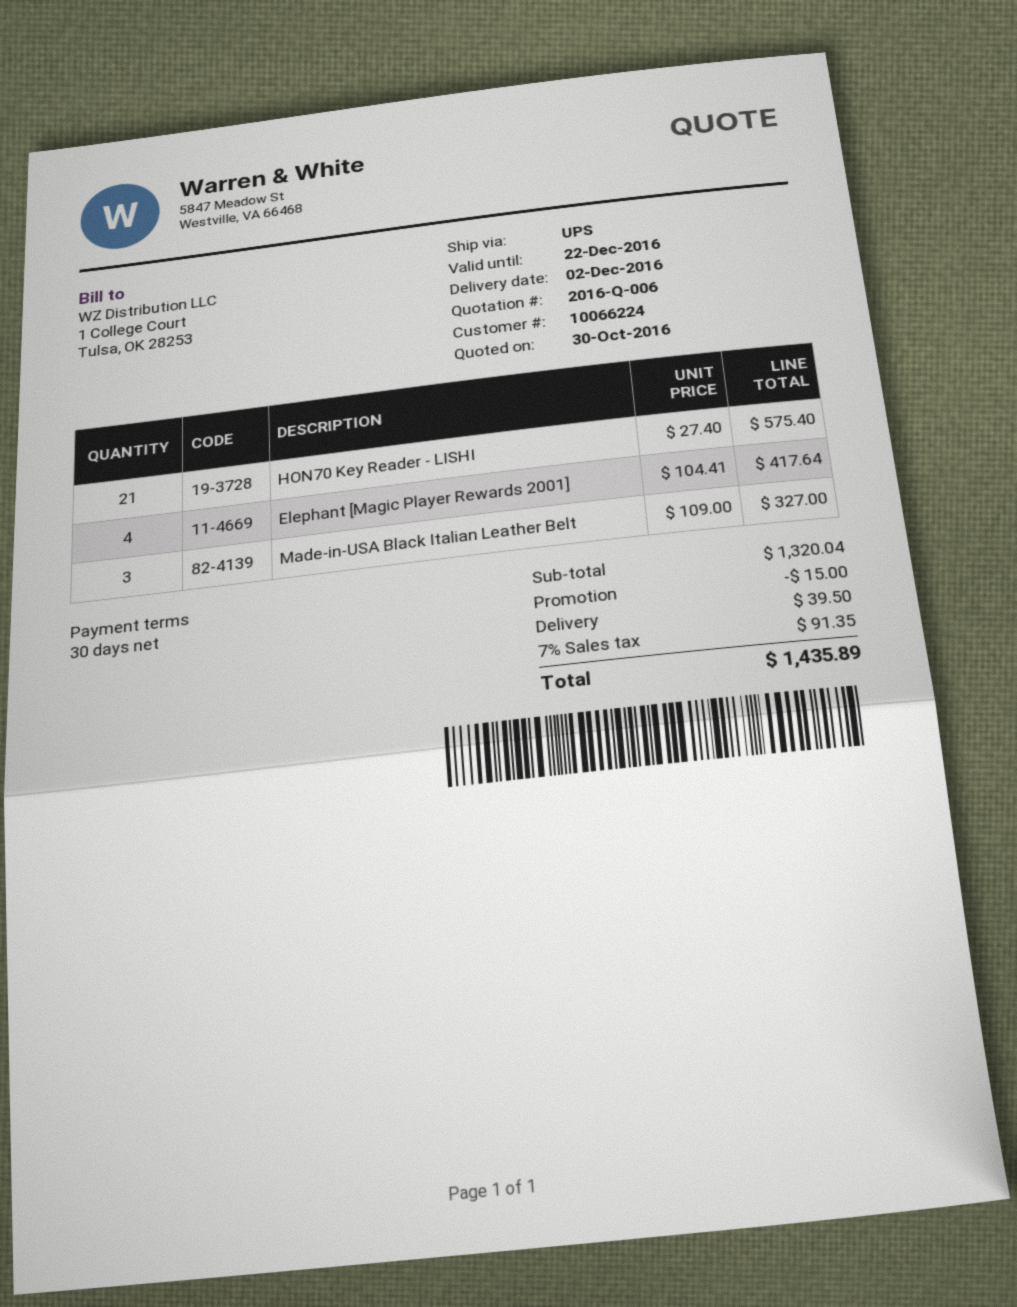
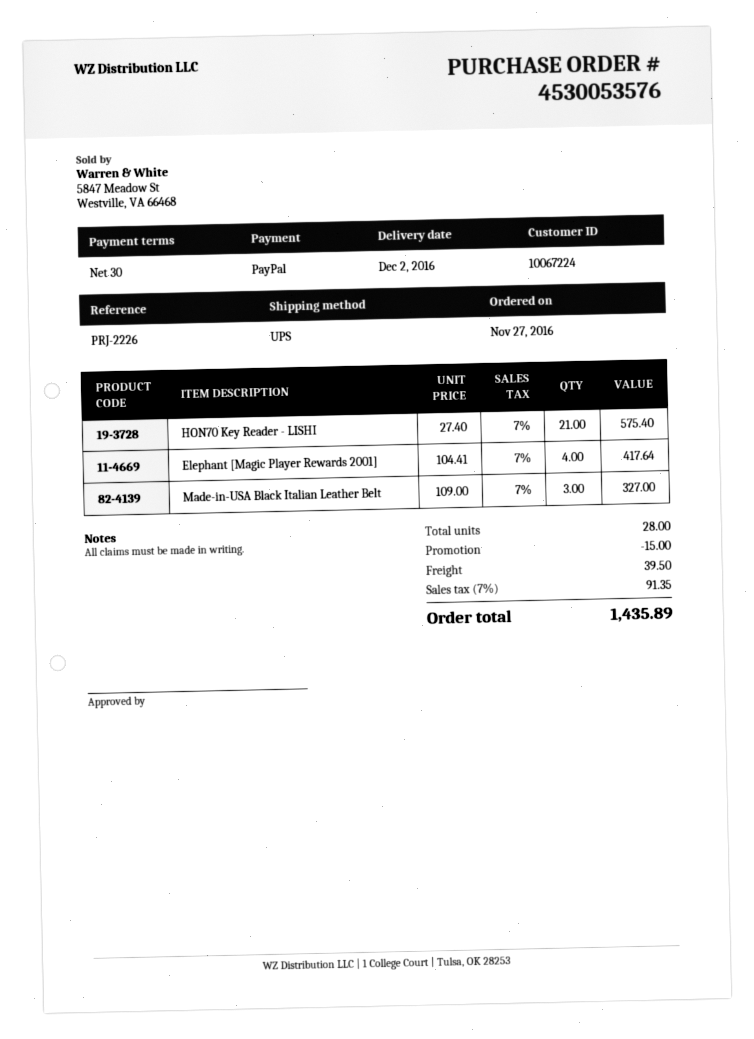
customer number: 10066224 -> 10067224

